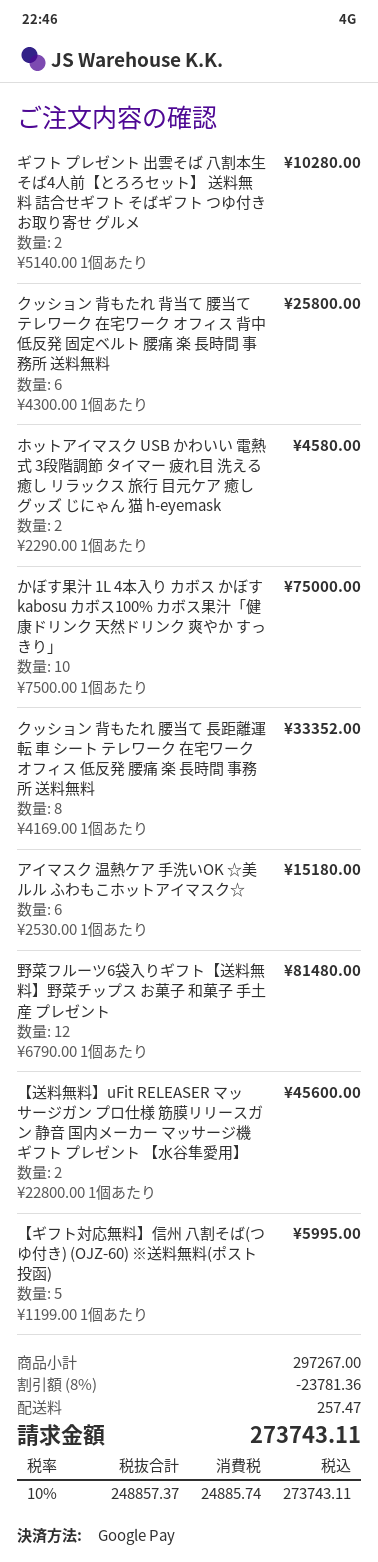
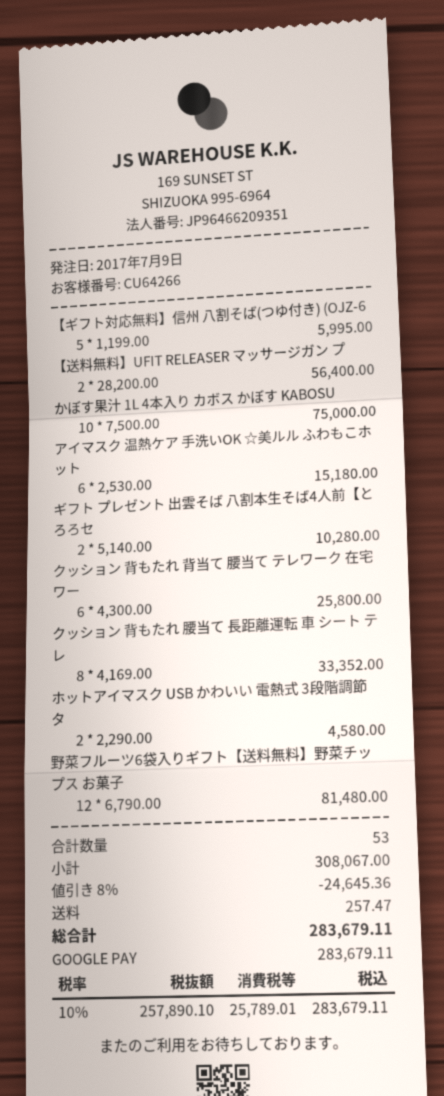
【送料無料】uFit RELEASER マッサージガン プロ仕様 筋膜リリースガン 静音 国内メーカー マッサージ機 ギフト プレゼント 【水谷隼愛用】: 2 x 22800.00 = 45600.00 -> 2 x 28200.00 = 56400.00
subtotal: 297267.00 -> 308067.00
discount: 8% = 23781.36 -> 8% = 24645.36
net: 248857.37 -> 257890.10
tax: 10% = 24885.74 -> 10% = 25789.01
total: 273743.11 -> 283679.11

